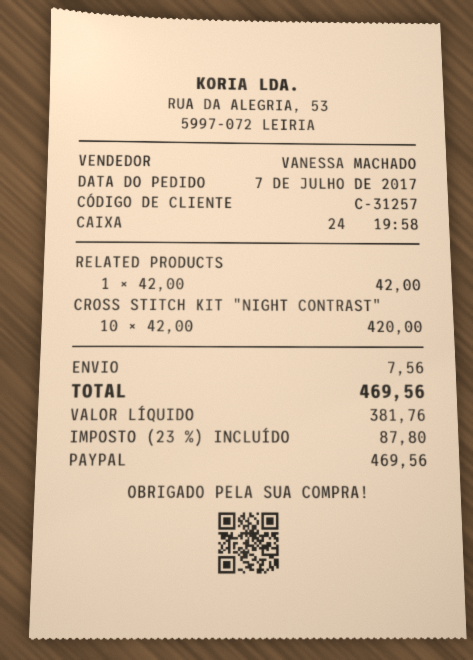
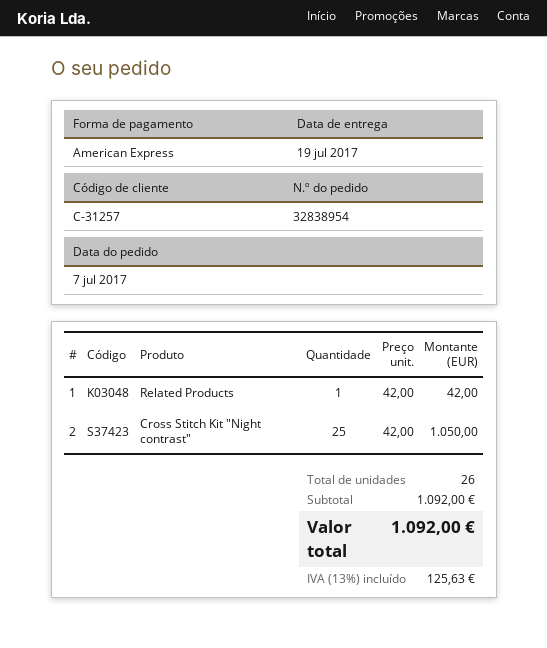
payment method: PayPal -> American Express
CROSS STITCH KIT "NIGHT CONTRAST": 10 x 42.00 = 420.00 -> 25 x 42.00 = 1050.00
shipping: 7.56 -> none
tax: 23% = 87.80 -> 13% = 125.63
total: 469.56 -> 1092.00

